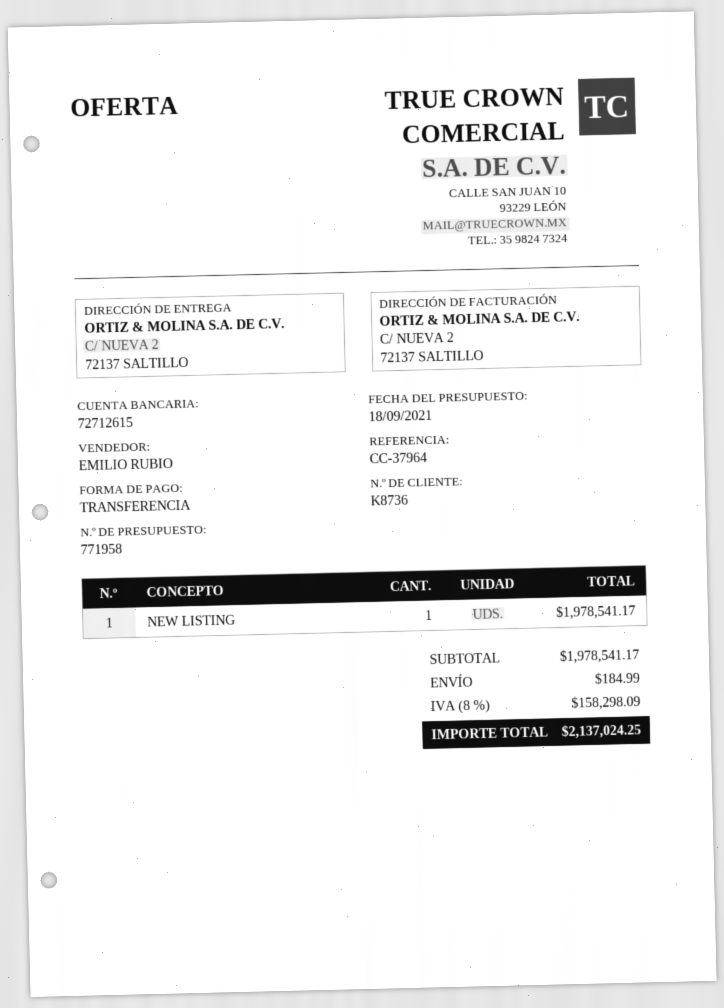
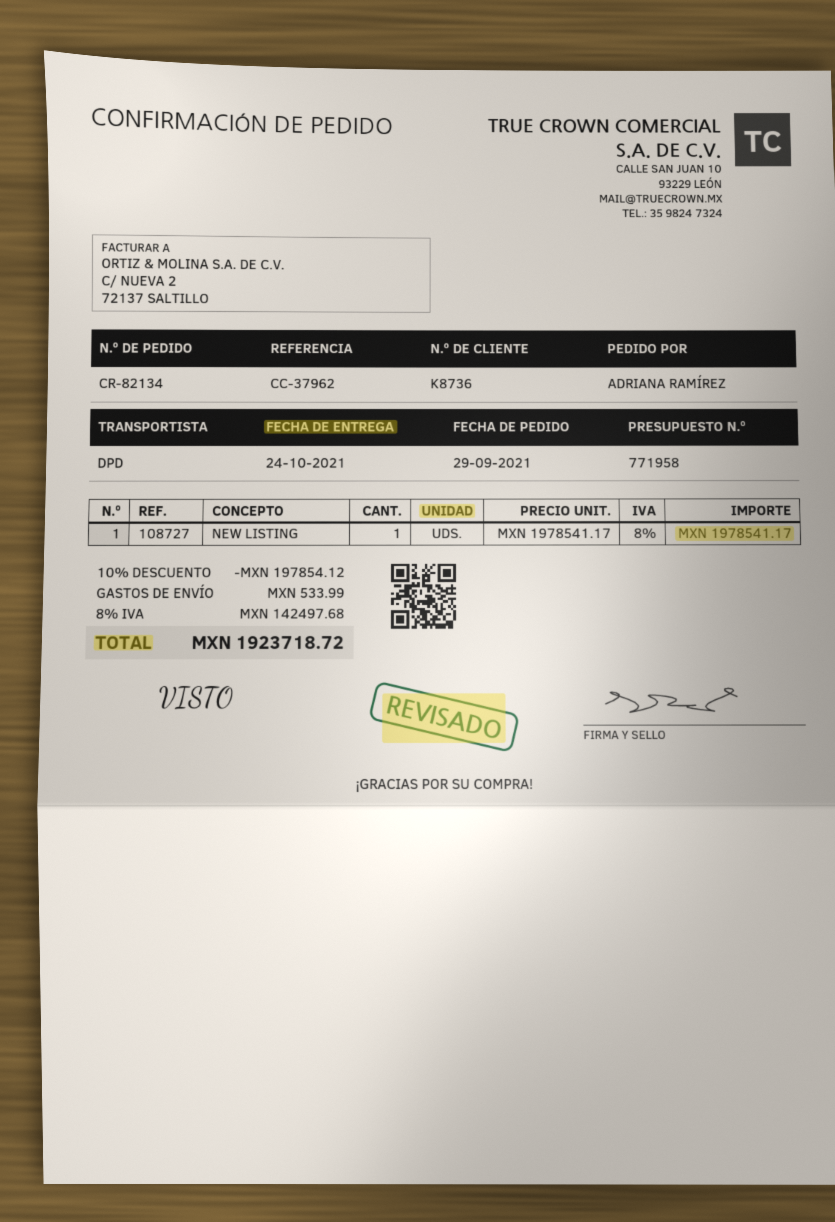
reference: CC-37964 -> CC-37962
discount: none -> 10% = 197854.12
shipping: 184.99 -> 533.99
tax: 8% = 158298.09 -> 8% = 142497.68
total: 2137024.25 -> 1923718.72

